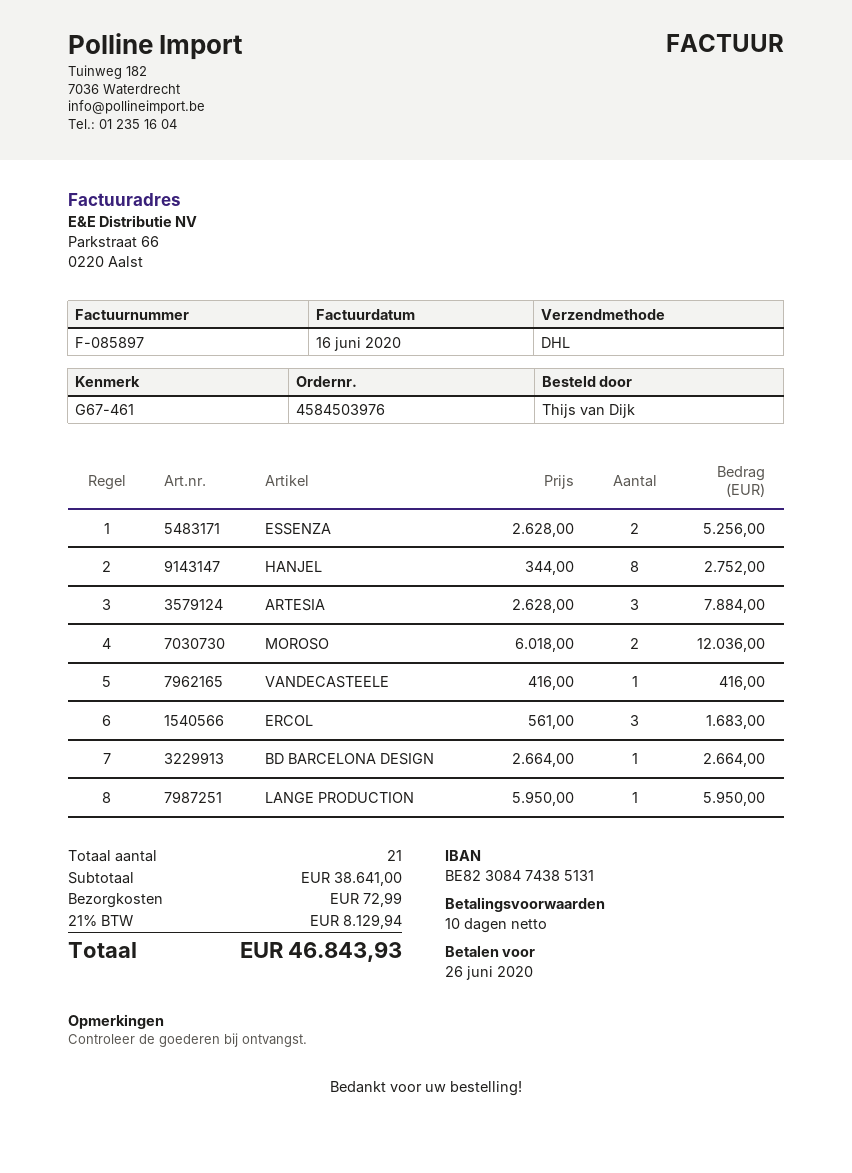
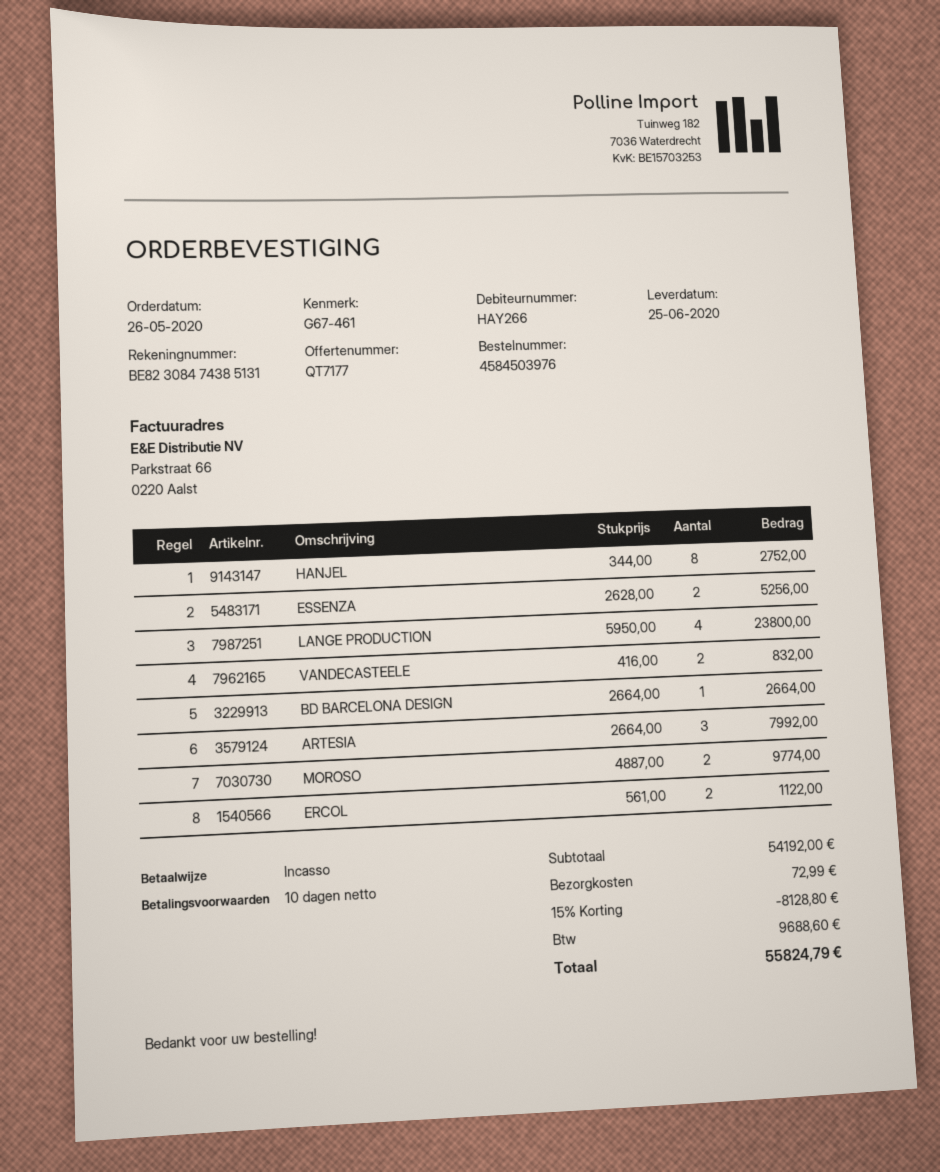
ARTESIA: 3 x 2628.00 = 7884.00 -> 3 x 2664.00 = 7992.00
MOROSO: 2 x 6018.00 = 12036.00 -> 2 x 4887.00 = 9774.00
VANDECASTEELE: 1 x 416.00 = 416.00 -> 2 x 416.00 = 832.00
ERCOL: 3 x 561.00 = 1683.00 -> 2 x 561.00 = 1122.00
LANGE PRODUCTION: 1 x 5950.00 = 5950.00 -> 4 x 5950.00 = 23800.00
subtotal: 38641.00 -> 54192.00
discount: none -> 15% = 8128.80
tax: 8129.94 -> 9688.60
total: 46843.93 -> 55824.79

